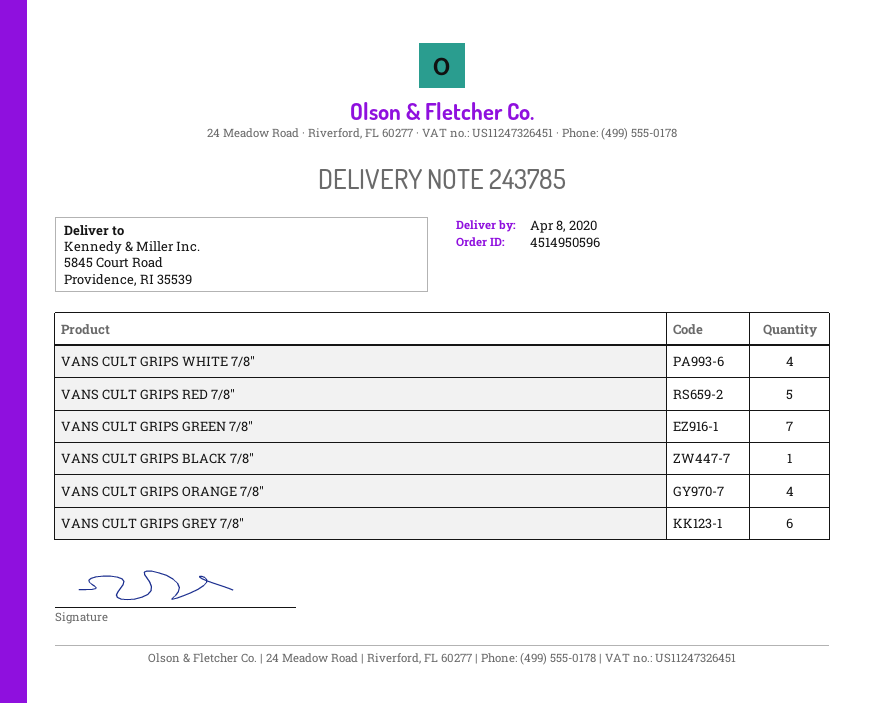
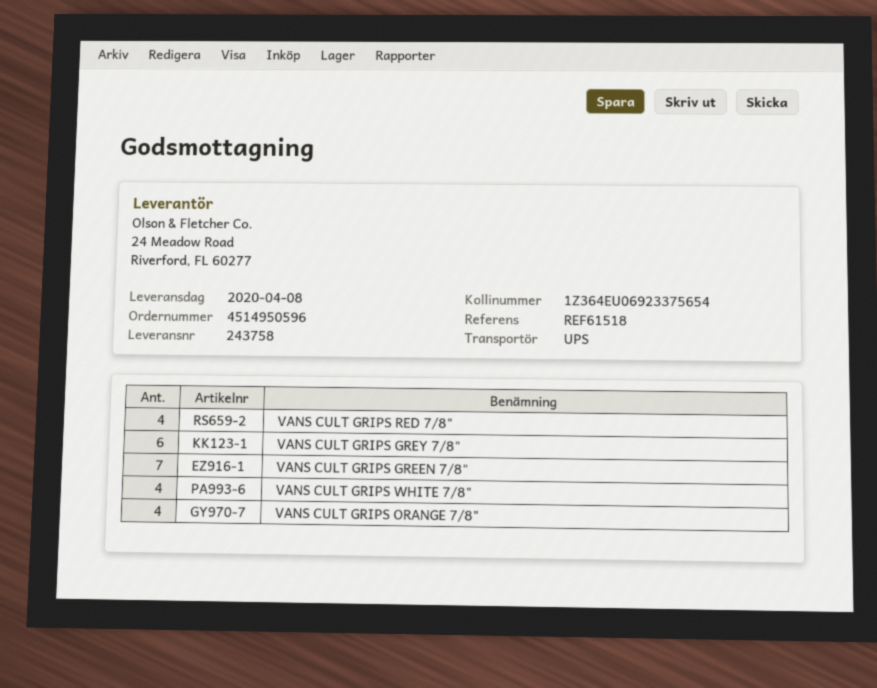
delivery note number: 243785 -> 243758
VANS CULT GRIPS RED 7/8": 5 -> 4
VANS CULT GRIPS BLACK 7/8": 1 -> none

